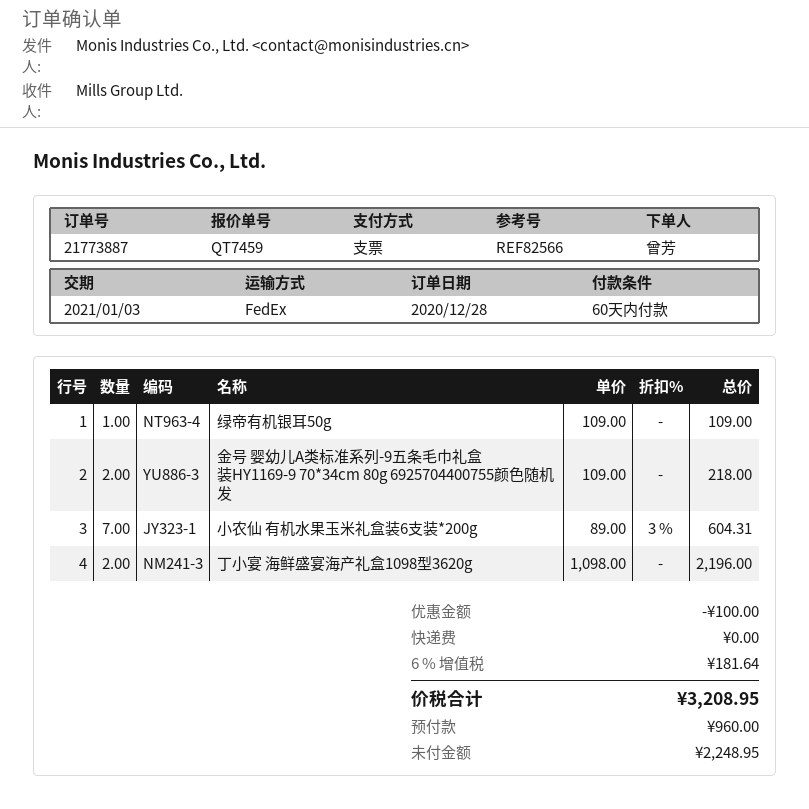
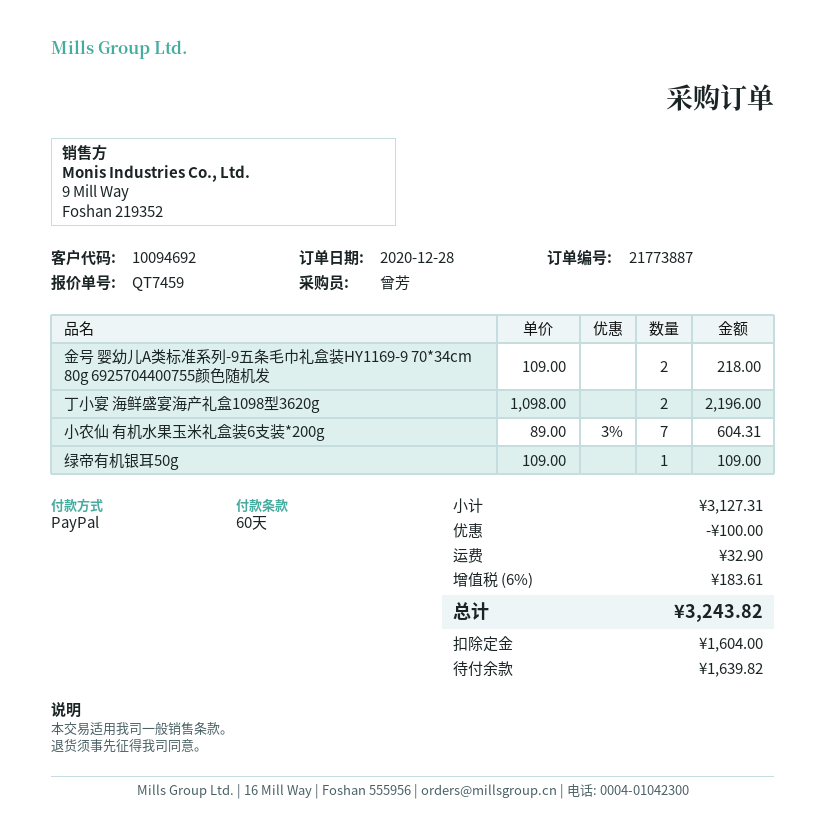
payment method: cheque -> PayPal
shipping: 0.00 -> 32.90
tax: 6% = 181.64 -> 6% = 183.61
total: 3208.95 -> 3243.82
deposit: 960.00 -> 1604.00
balance: 2248.95 -> 1639.82

